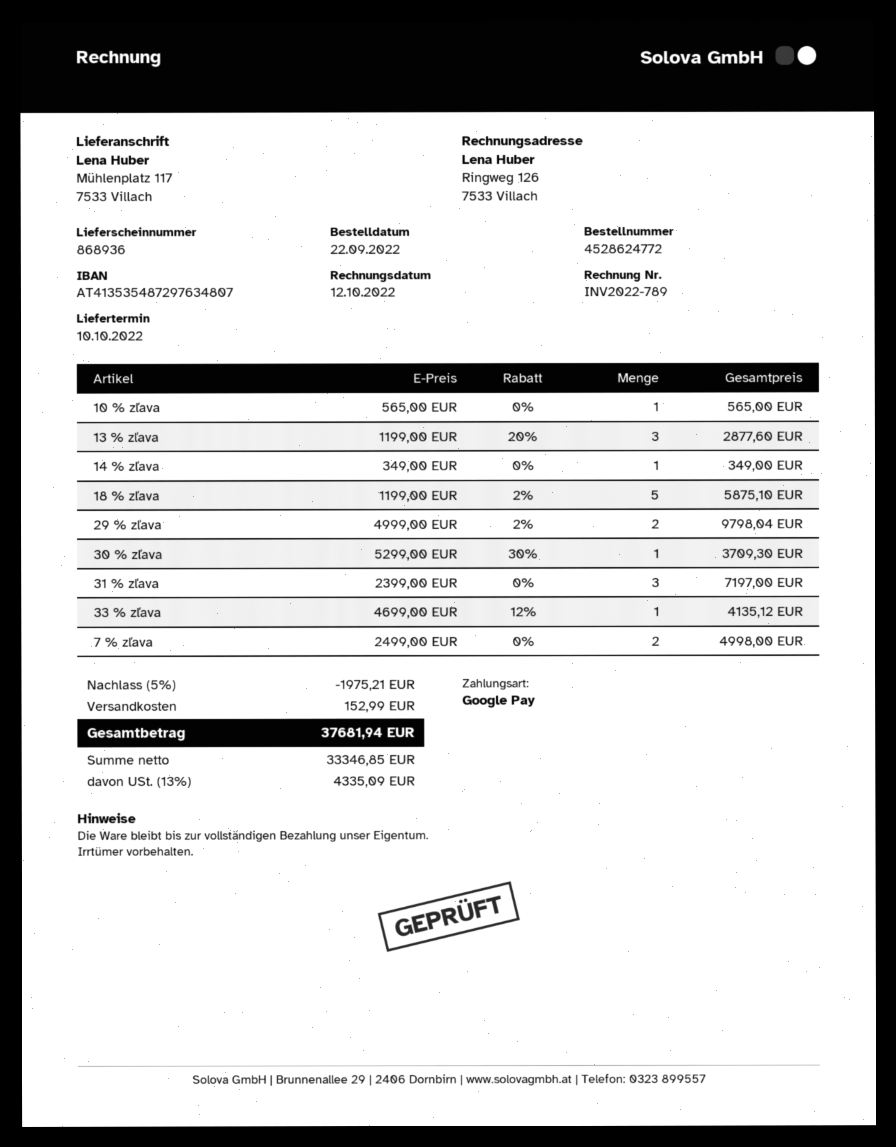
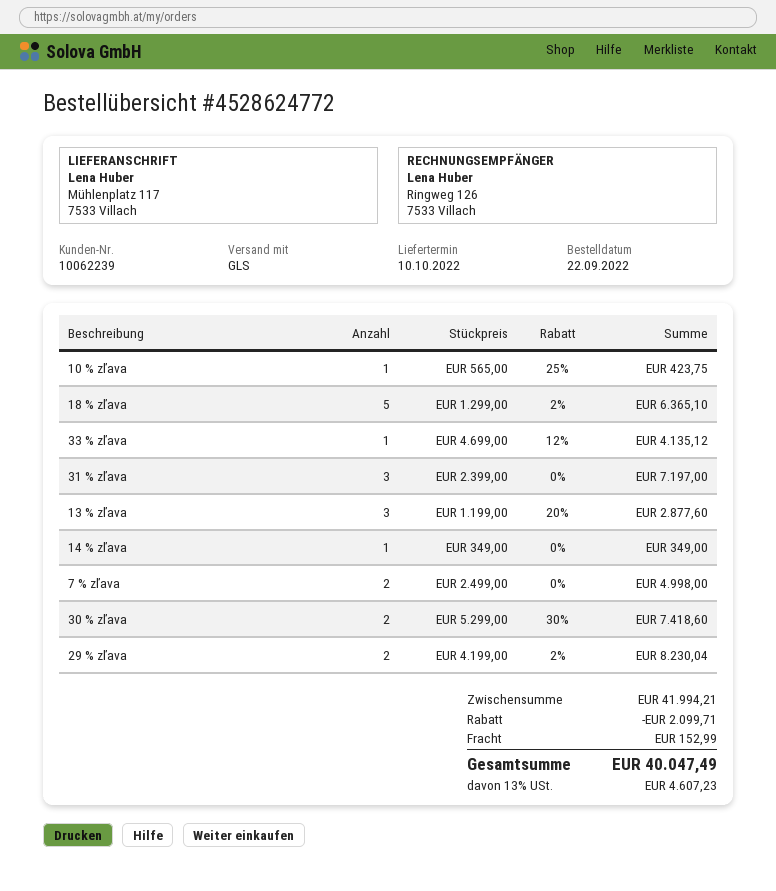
10 % zľava: 1 x 565.00 = 565.00 -> 1 x 565.00 - 25% = 423.75
18 % zľava: 5 x 1199.00 - 2% = 5875.10 -> 5 x 1299.00 - 2% = 6365.10
29 % zľava: 2 x 4999.00 - 2% = 9798.04 -> 2 x 4199.00 - 2% = 8230.04
30 % zľava: 1 x 5299.00 - 30% = 3709.30 -> 2 x 5299.00 - 30% = 7418.60
discount: 1975.21 -> 2099.71
tax: 13% = 4335.09 -> 13% = 4607.23
total: 37681.94 -> 40047.49

